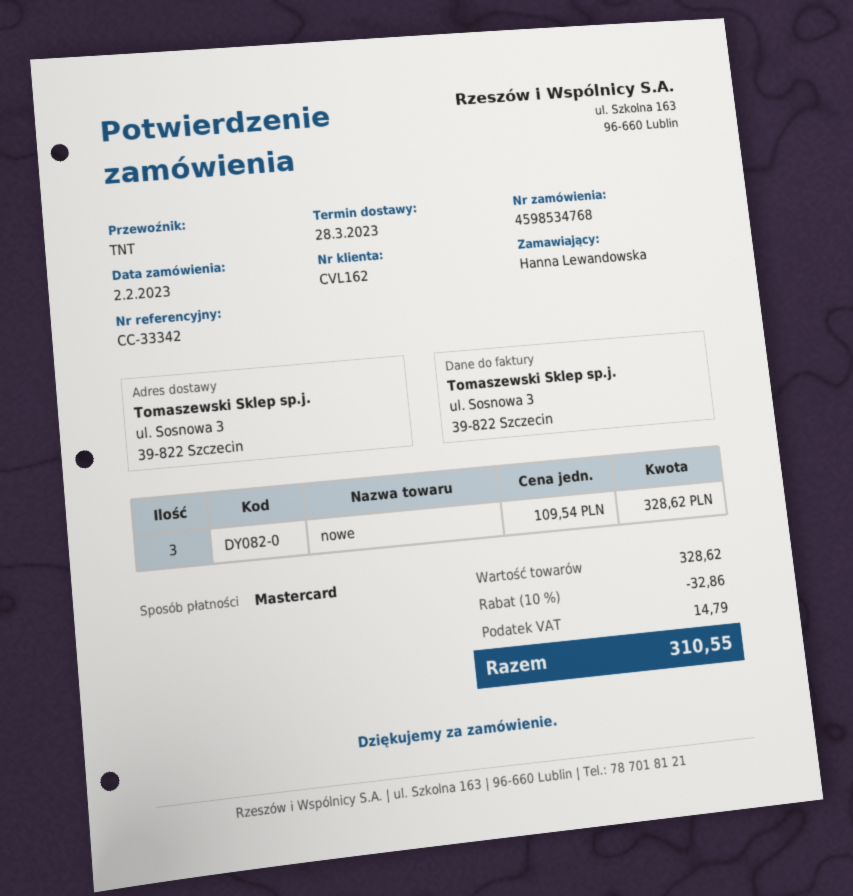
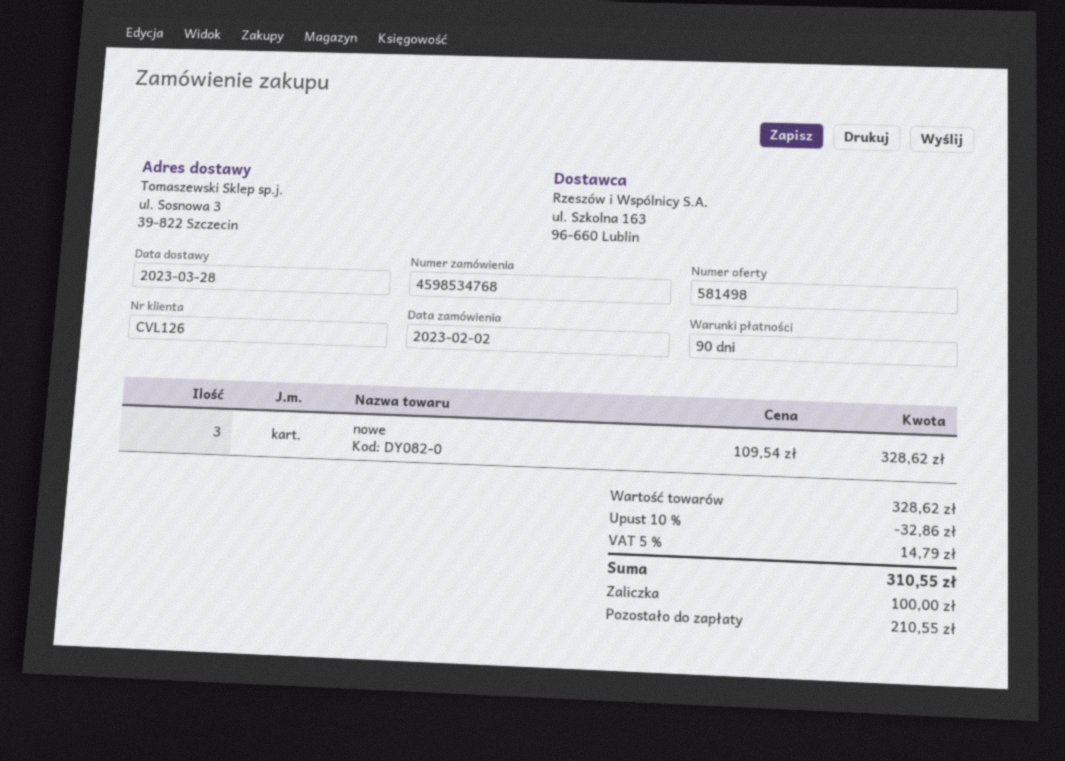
customer number: CVL162 -> CVL126

